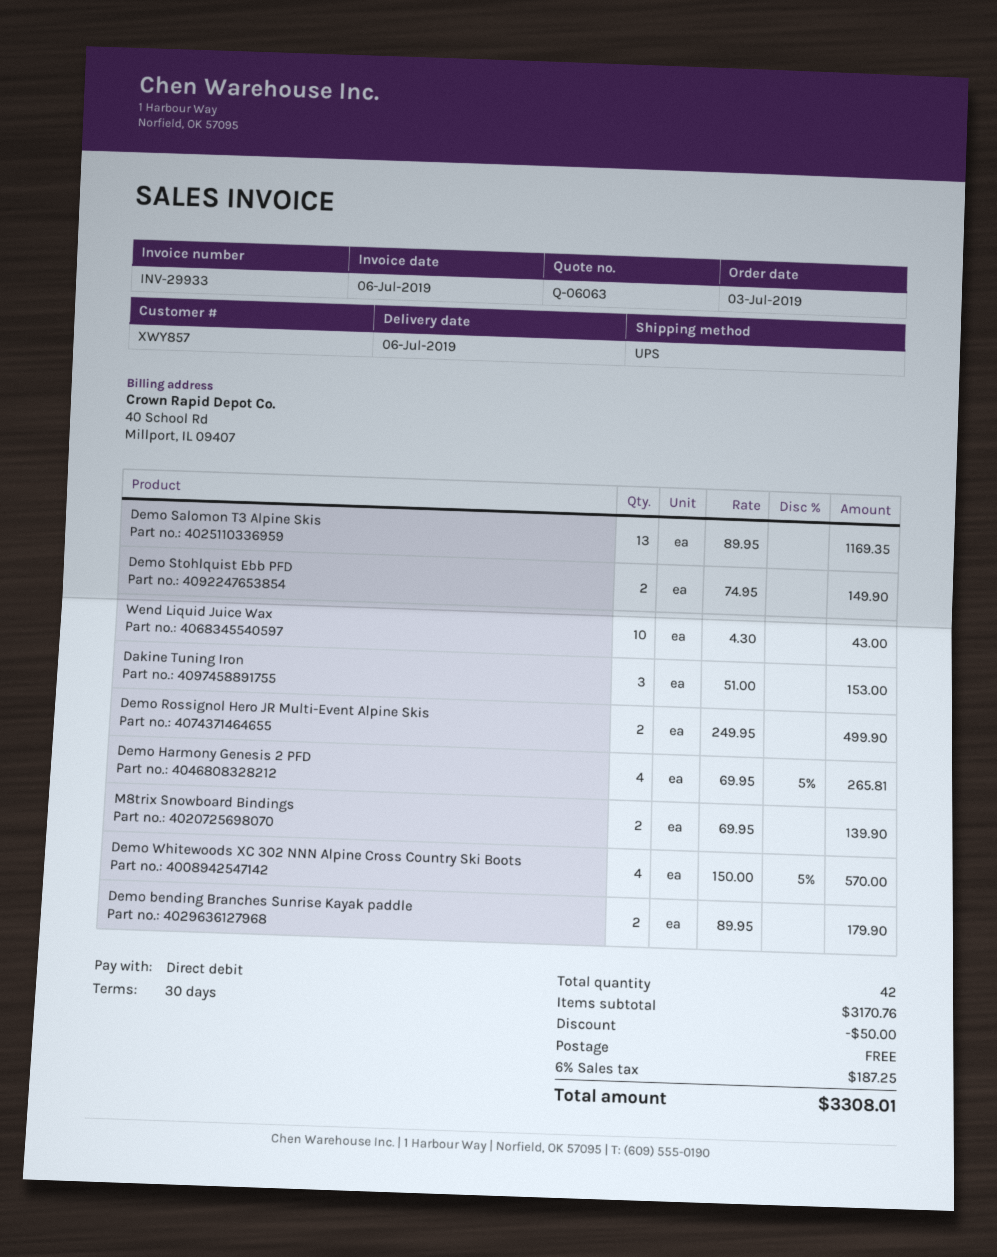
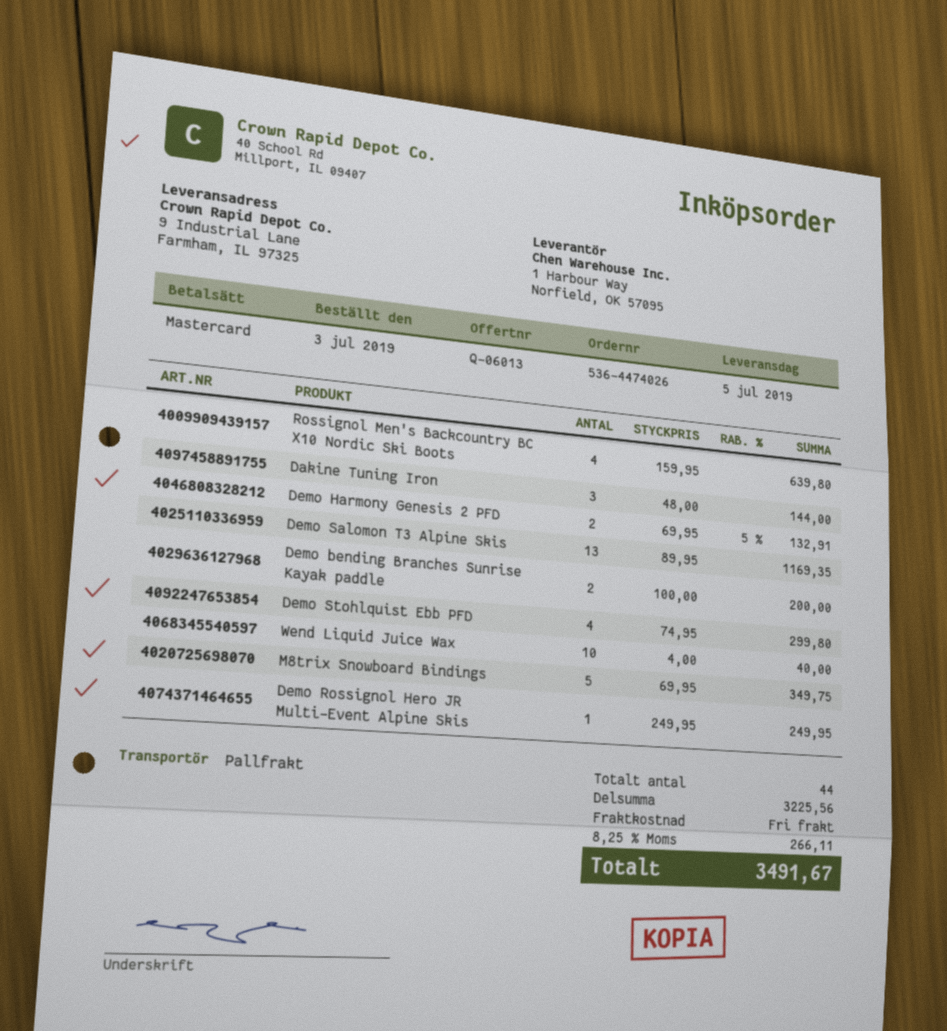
quote number: Q-06063 -> Q-06013
delivery date: 2019-07-06 -> 2019-07-05
payment method: direct debit -> Mastercard
shipping method: UPS -> pallet freight
Demo Stohlquist Ebb PFD: 2 x 74.95 = 149.90 -> 4 x 74.95 = 299.80
Wend Liquid Juice Wax: 10 x 4.30 = 43.00 -> 10 x 4.00 = 40.00
Dakine Tuning Iron: 3 x 51.00 = 153.00 -> 3 x 48.00 = 144.00
Demo Rossignol Hero JR Multi-Event Alpine Skis: 2 x 249.95 = 499.90 -> 1 x 249.95 = 249.95
Demo Harmony Genesis 2 PFD: 4 x 69.95 - 5% = 265.81 -> 2 x 69.95 - 5% = 132.91
M8trix Snowboard Bindings: 2 x 69.95 = 139.90 -> 5 x 69.95 = 349.75
Demo Whitewoods XC 302 NNN Alpine Cross Country Ski Boots: 4 x 150.00 - 5% = 570.00 -> none
Demo bending Branches Sunrise Kayak paddle: 2 x 89.95 = 179.90 -> 2 x 100.00 = 200.00
Rossignol Men's Backcountry BC X10 Nordic Ski Boots: none -> 4 x 159.95 = 639.80
total quantity: 42 -> 44
subtotal: 3170.76 -> 3225.56
discount: 50.00 -> none
tax: 6% = 187.25 -> 8.25% = 266.11
total: 3308.01 -> 3491.67

